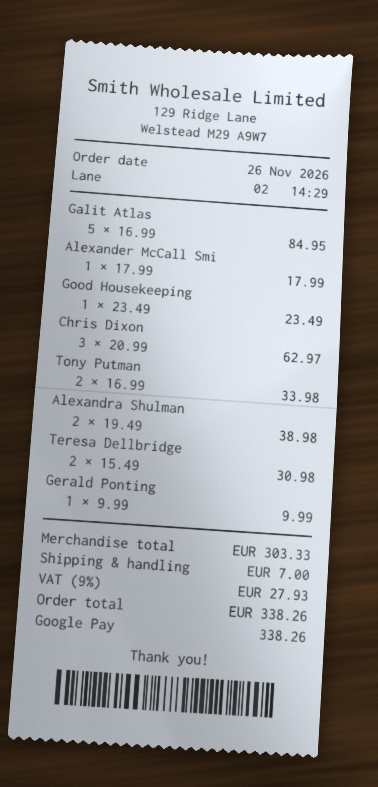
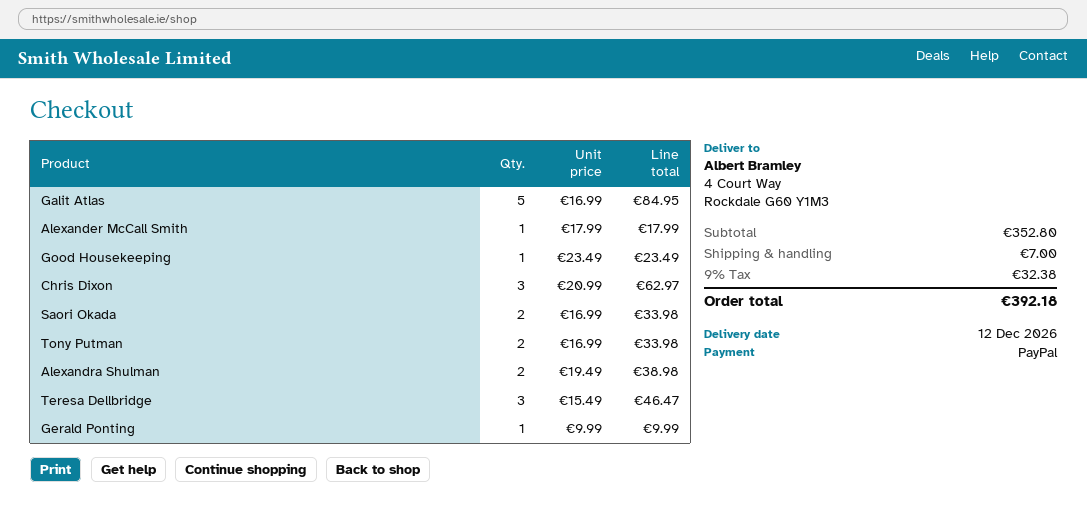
payment method: Google Pay -> PayPal
Teresa Dellbridge: 2 x 15.49 = 30.98 -> 3 x 15.49 = 46.47
Saori Okada: none -> 2 x 16.99 = 33.98
subtotal: 303.33 -> 352.80
tax: 9% = 27.93 -> 9% = 32.38
total: 338.26 -> 392.18

